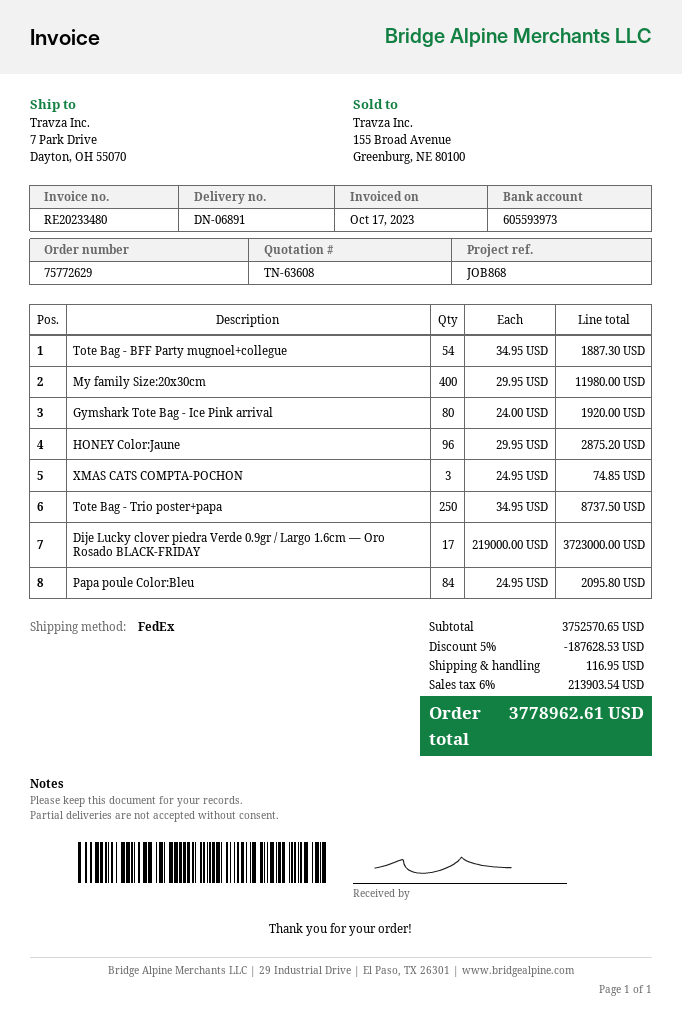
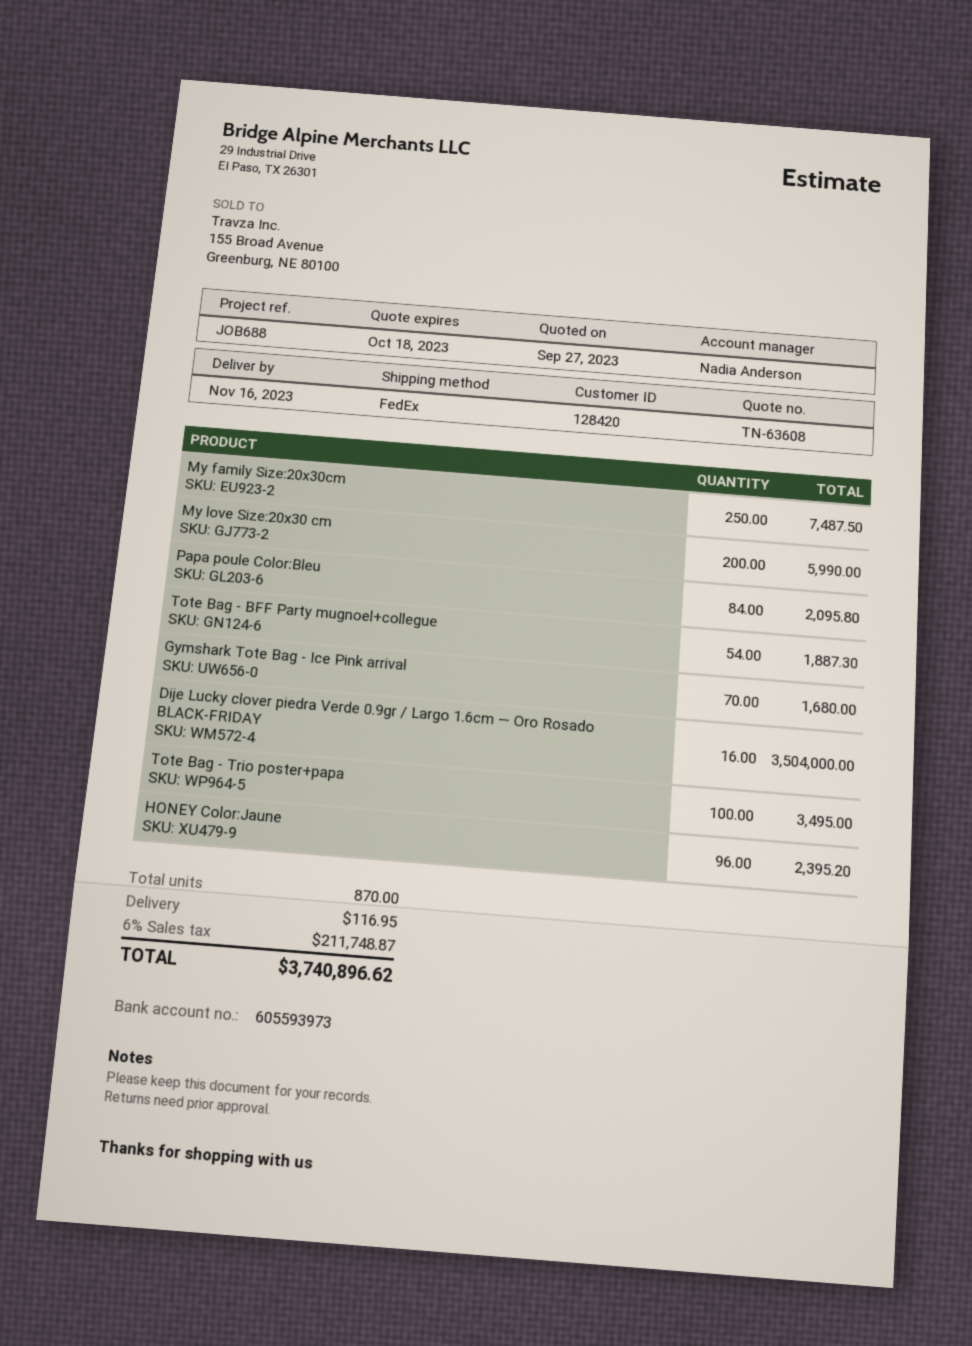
reference: JOB868 -> JOB688
My family Size:20x30cm: 400 for 11980.00 -> 250 for 7487.50
Gymshark Tote Bag - Ice Pink arrival: 80 for 1920.00 -> 70 for 1680.00
HONEY Color:Jaune: 96 for 2875.20 -> 96 for 2395.20
XMAS CATS COMPTA-POCHON: 3 for 74.85 -> none
Tote Bag - Trio poster+papa: 250 for 8737.50 -> 100 for 3495.00
Dije Lucky clover piedra Verde 0.9gr / Largo 1.6cm — Oro Rosado BLACK-FRIDAY: 17 for 3723000.00 -> 16 for 3504000.00
My love Size:20x30 cm: none -> 200 for 5990.00
discount: 5% = 187628.53 -> none
tax: 6% = 213903.54 -> 6% = 211748.87
total: 3778962.61 -> 3740896.62

